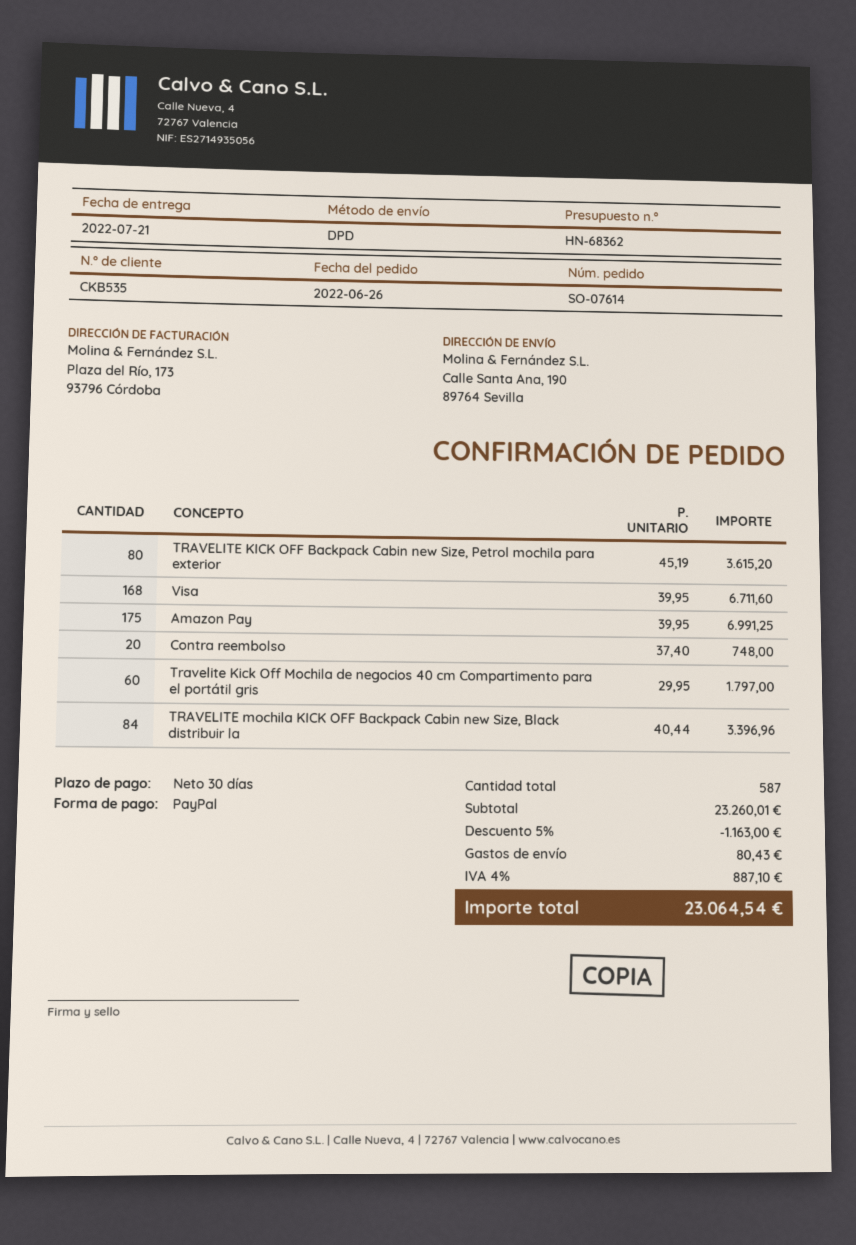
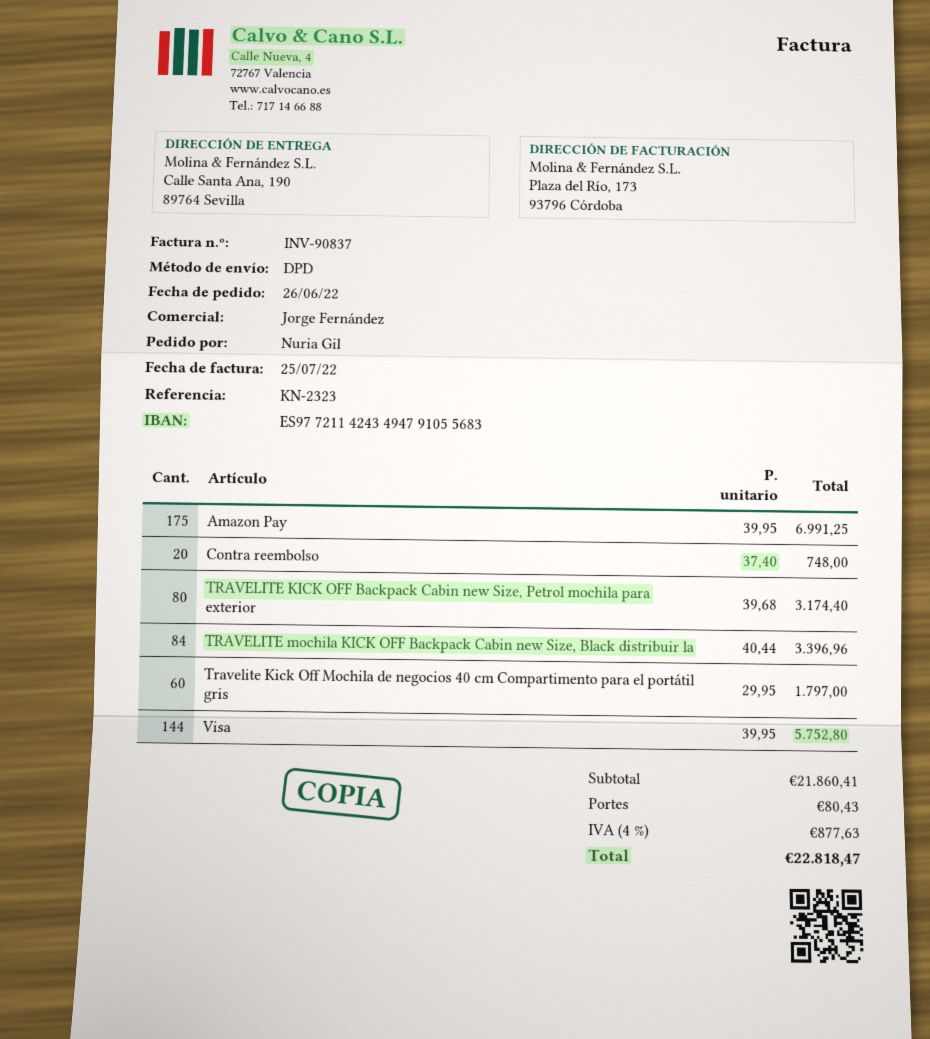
TRAVELITE KICK OFF Backpack Cabin new Size, Petrol mochila para exterior: 80 x 45.19 = 3615.20 -> 80 x 39.68 = 3174.40
Visa: 168 x 39.95 = 6711.60 -> 144 x 39.95 = 5752.80
subtotal: 23260.01 -> 21860.41
discount: 5% = 1163.00 -> none
tax: 4% = 887.10 -> 4% = 877.63
total: 23064.54 -> 22818.47

